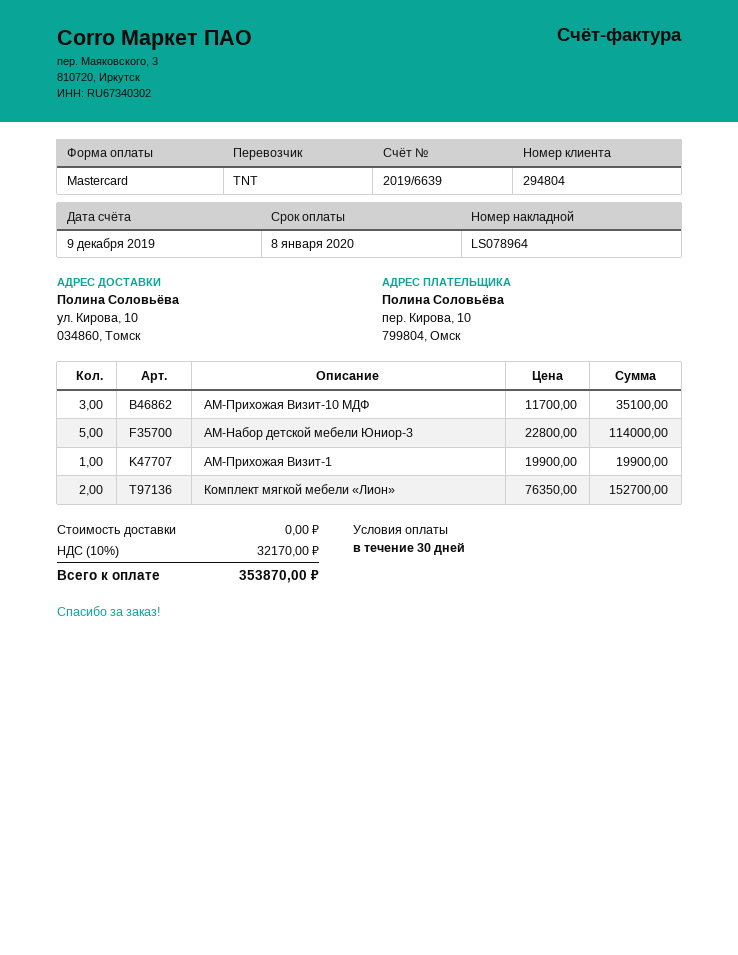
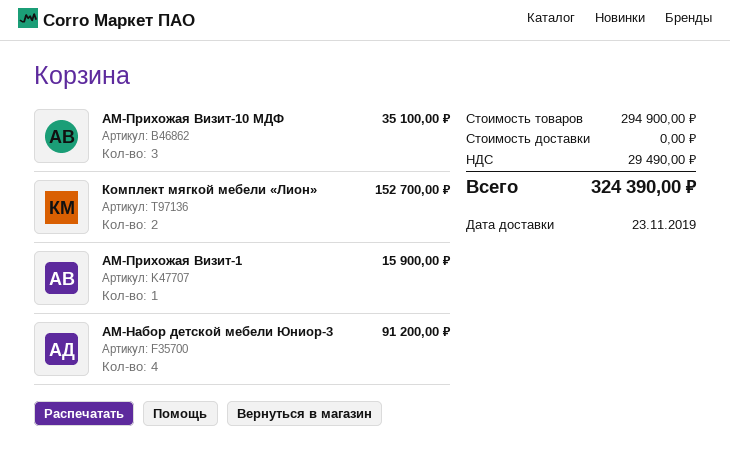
АМ-Набор детской мебели Юниор-3: 5 for 114000.00 -> 4 for 91200.00
АМ-Прихожая Визит-1: 1 for 19900.00 -> 1 for 15900.00
tax: 32170.00 -> 29490.00
total: 353870.00 -> 324390.00

